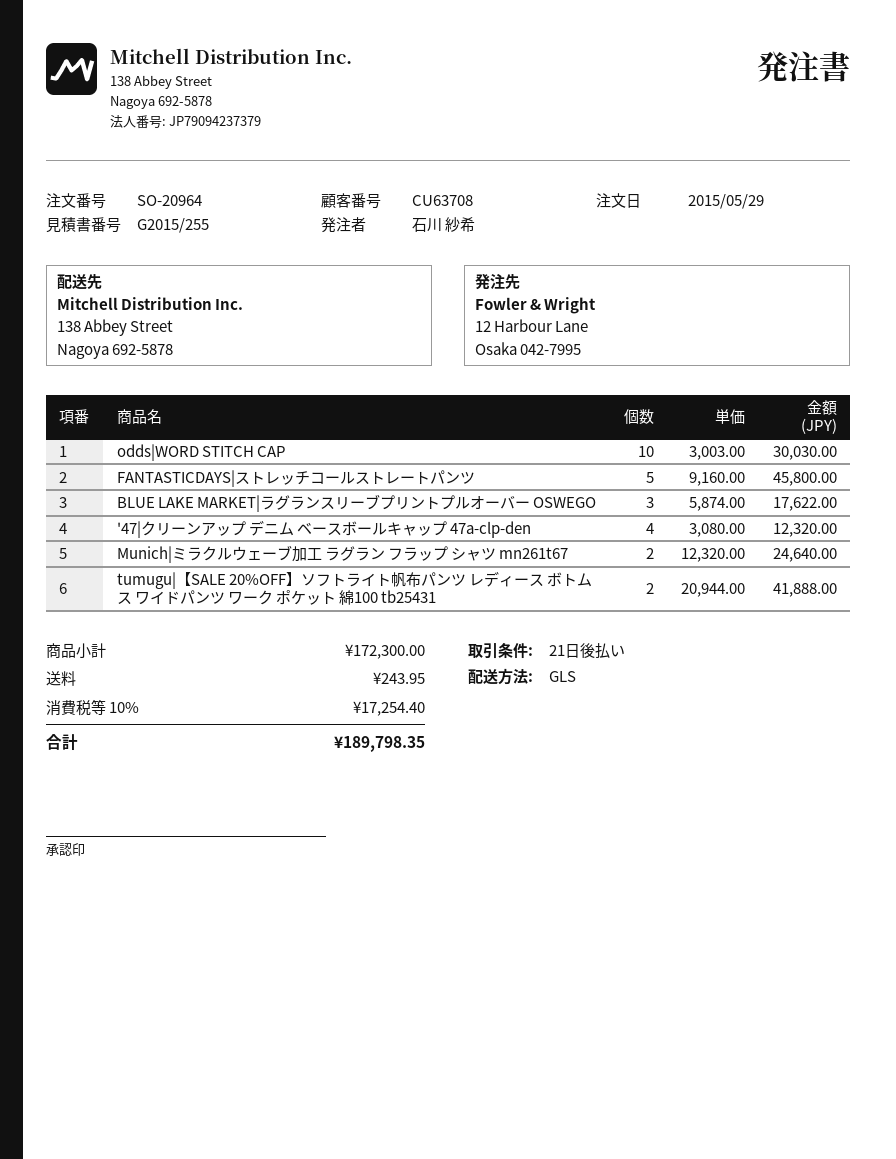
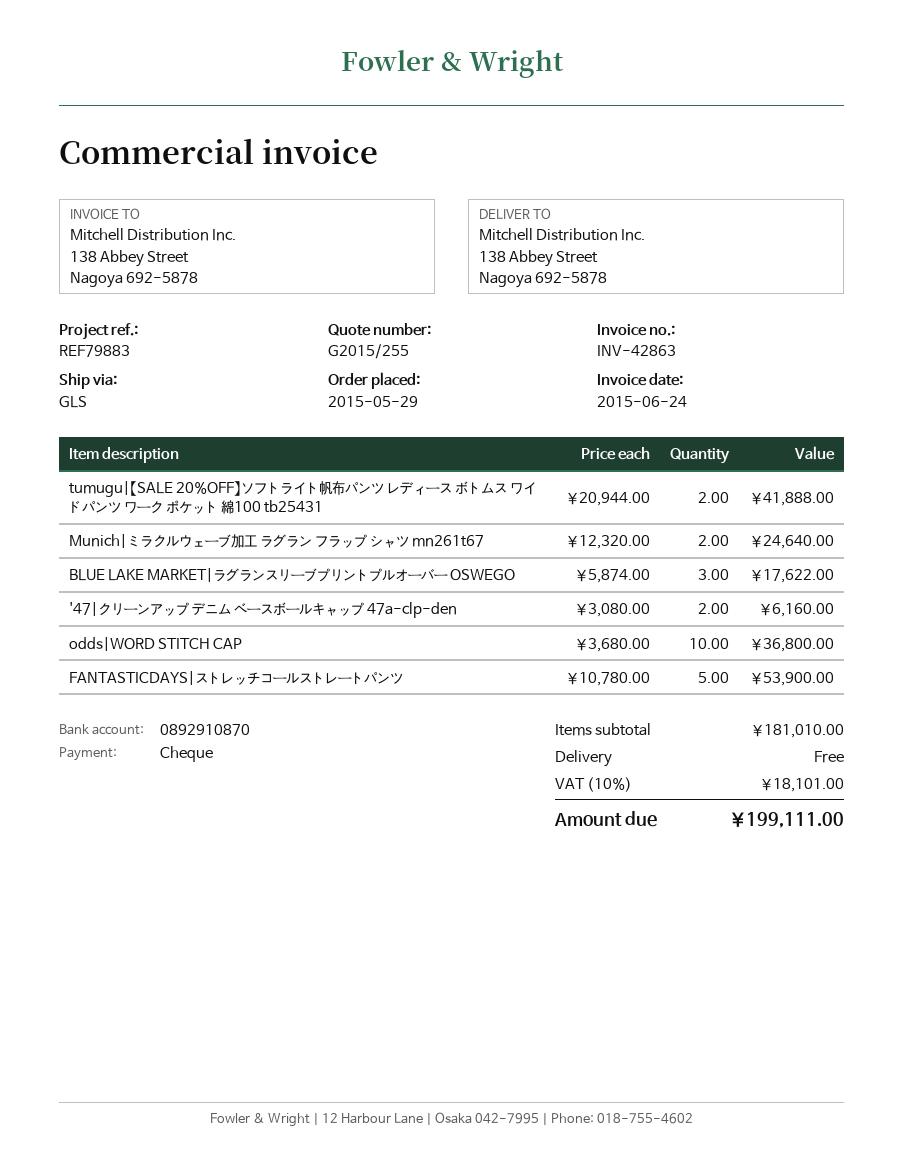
odds|WORD STITCH CAP: 10 x 3003.00 = 30030.00 -> 10 x 3680.00 = 36800.00
FANTASTICDAYS|ストレッチコールストレートパンツ: 5 x 9160.00 = 45800.00 -> 5 x 10780.00 = 53900.00
'47|クリーンアップ デニム ベースボールキャップ 47a-clp-den: 4 x 3080.00 = 12320.00 -> 2 x 3080.00 = 6160.00
subtotal: 172300.00 -> 181010.00
shipping: 243.95 -> 0.00
tax: 10% = 17254.40 -> 10% = 18101.00
total: 189798.35 -> 199111.00

